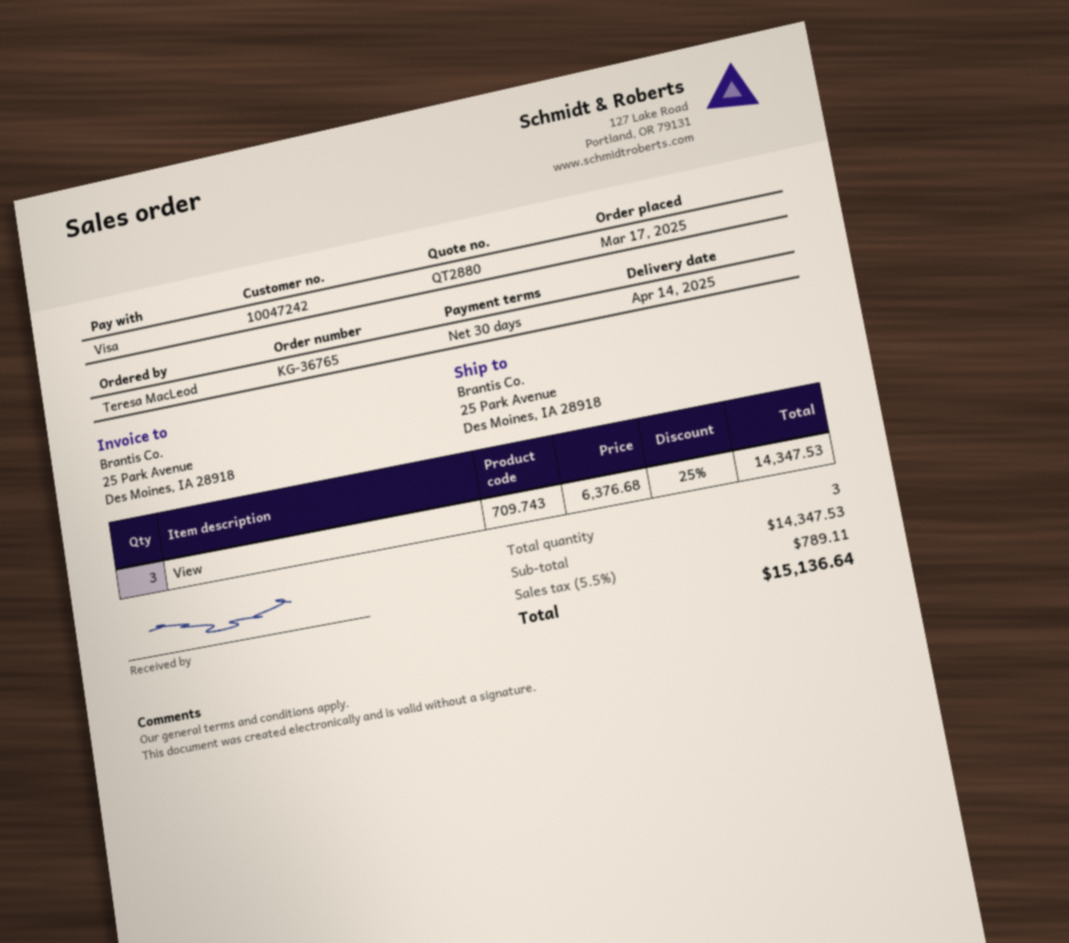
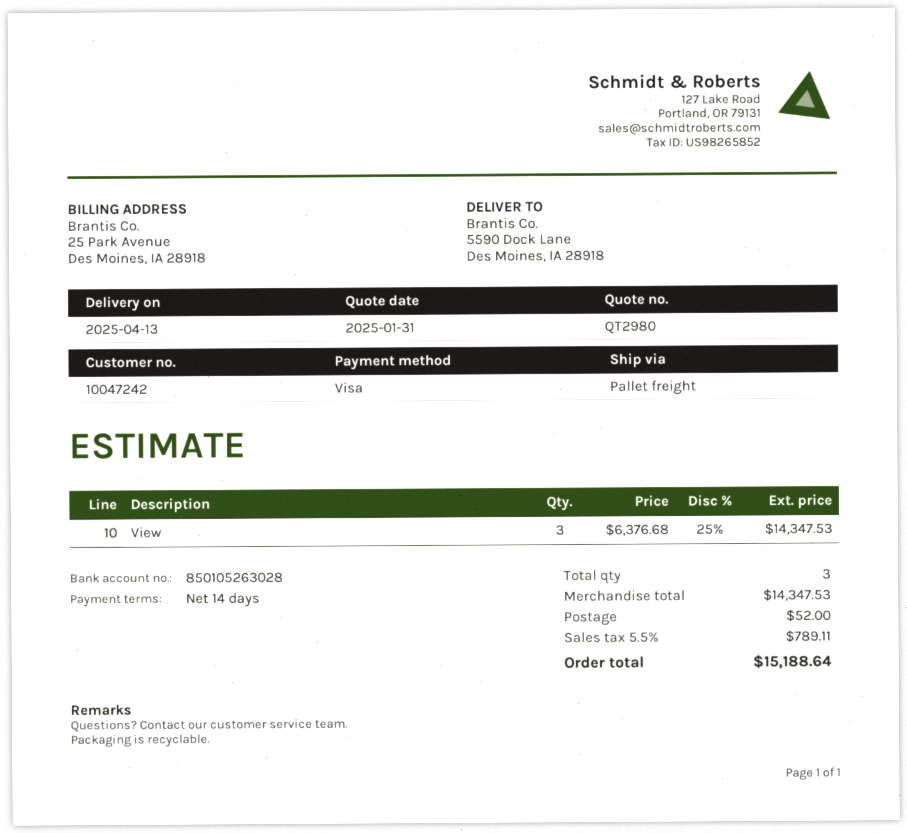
quote number: QT2880 -> QT2980
delivery date: 2025-04-14 -> 2025-04-13
payment terms: 30 days -> 14 days
ship to: 25 Park Avenue, Des Moines, IA 28918 -> 5590 Dock Lane, Des Moines, IA 28918
shipping: none -> 52.00
total: 15136.64 -> 15188.64

